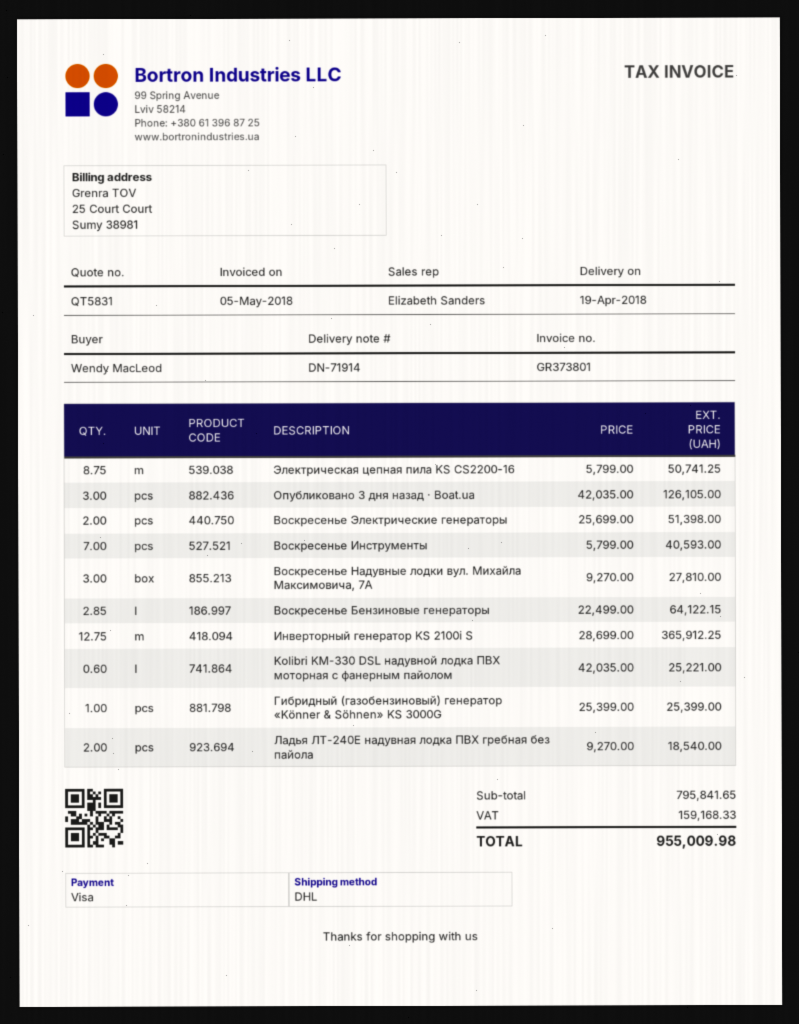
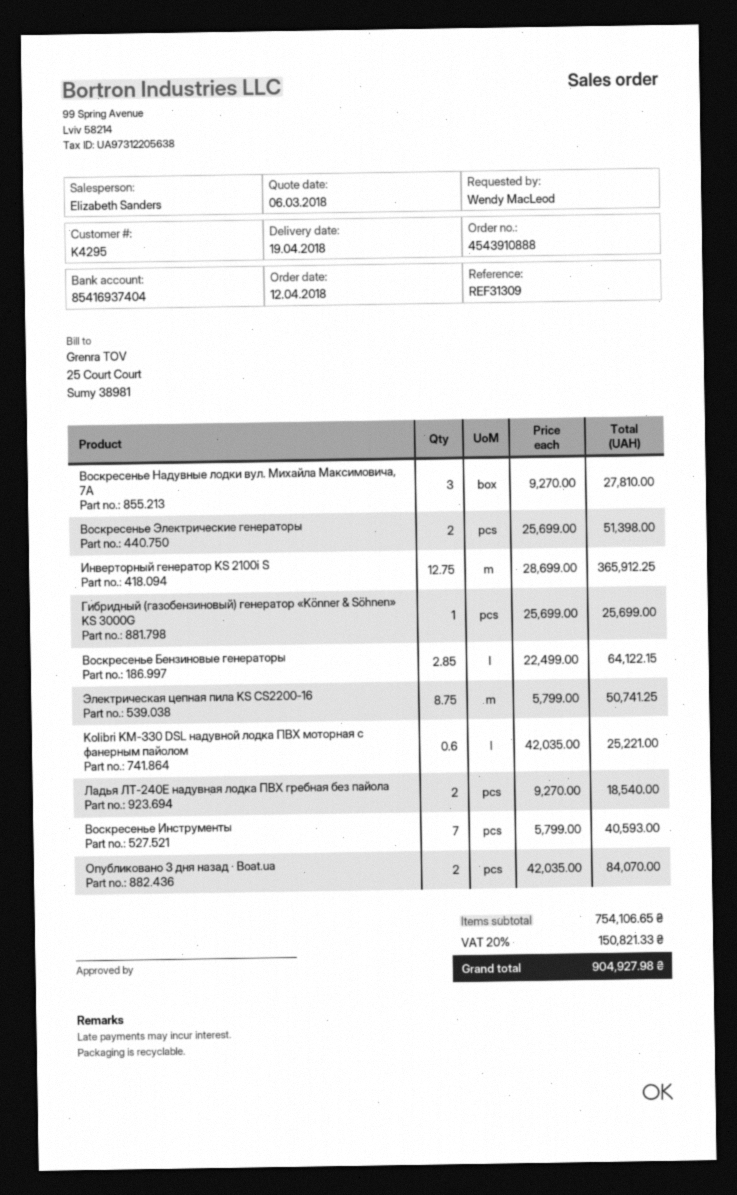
Опубликовано 3 дня назад · Boat.ua: 3 x 42035.00 = 126105.00 -> 2 x 42035.00 = 84070.00
Гибридный (газобензиновый) генератор «Könner & Söhnen» KS 3000G: 1 x 25399.00 = 25399.00 -> 1 x 25699.00 = 25699.00
subtotal: 795841.65 -> 754106.65
tax: 159168.33 -> 150821.33
total: 955009.98 -> 904927.98

